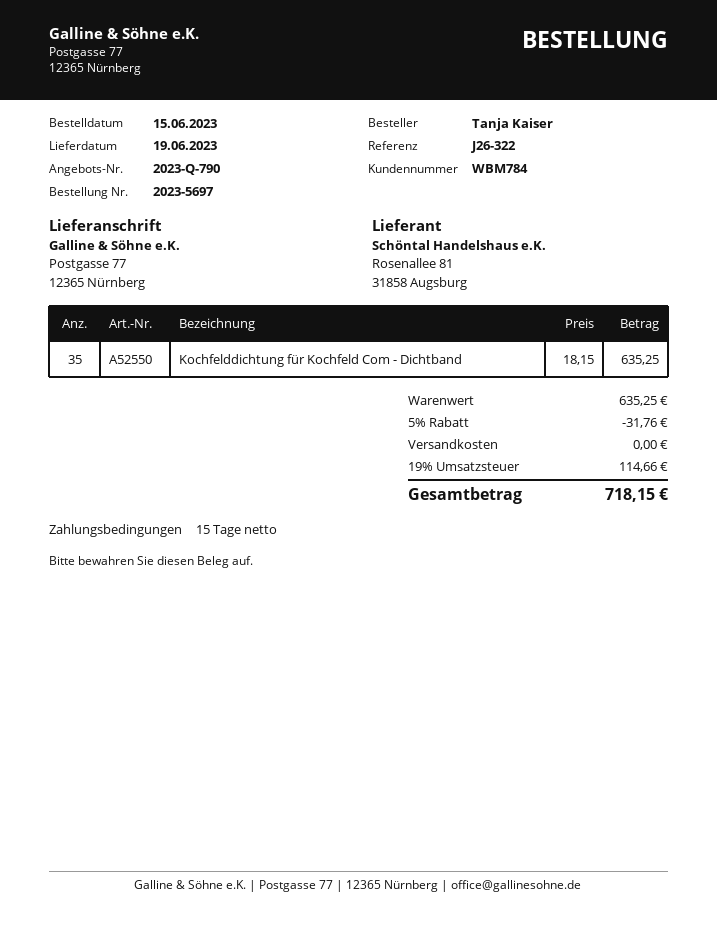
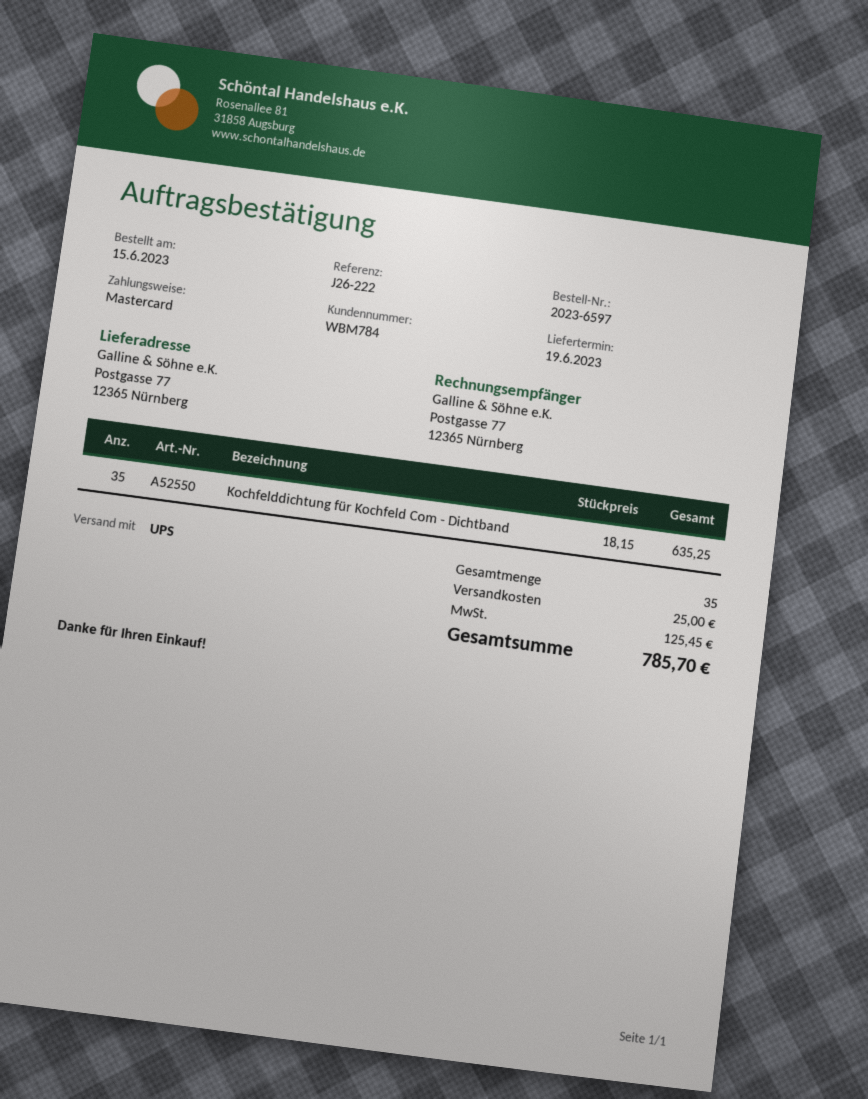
order number: 2023-5697 -> 2023-6597
reference: J26-322 -> J26-222
discount: 5% = 31.76 -> none
shipping: 0.00 -> 25.00
tax: 114.66 -> 125.45
total: 718.15 -> 785.70

